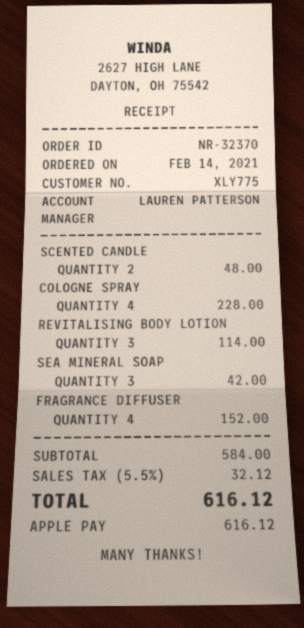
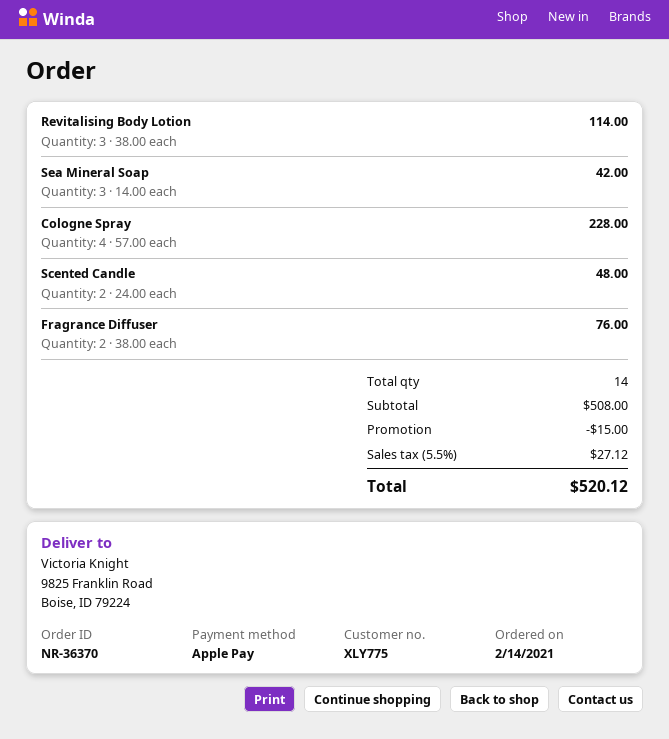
order number: NR-32370 -> NR-36370
FRAGRANCE DIFFUSER: 4 for 152.00 -> 2 for 76.00
subtotal: 584.00 -> 508.00
discount: none -> 15.00
tax: 5.5% = 32.12 -> 5.5% = 27.12
total: 616.12 -> 520.12

